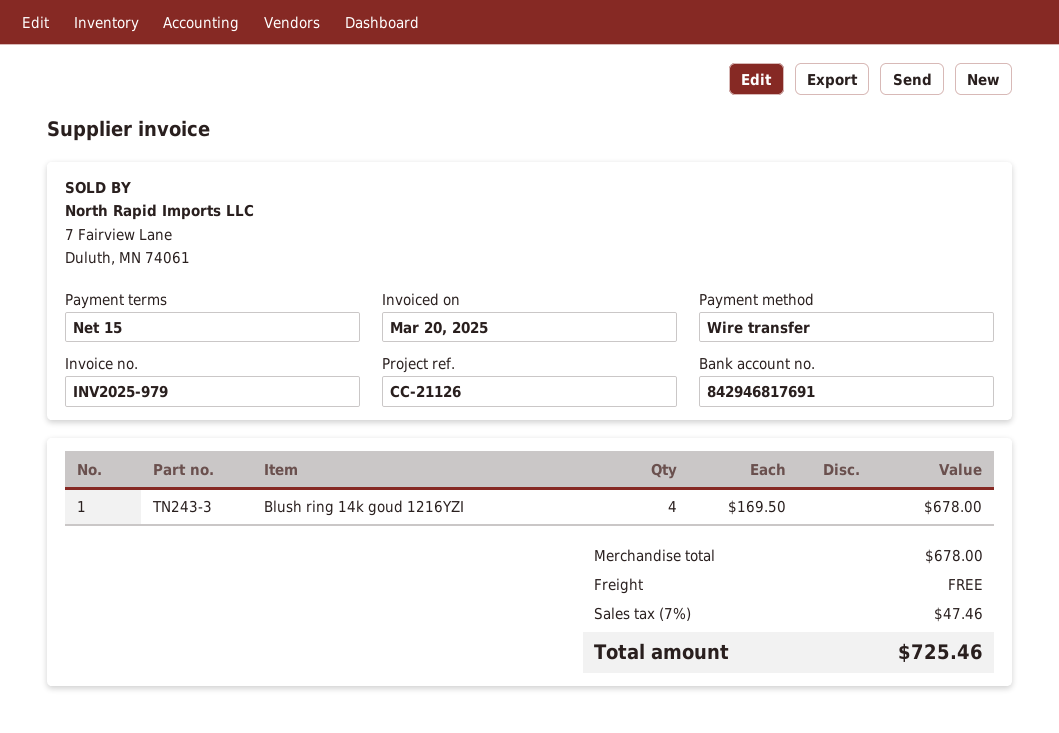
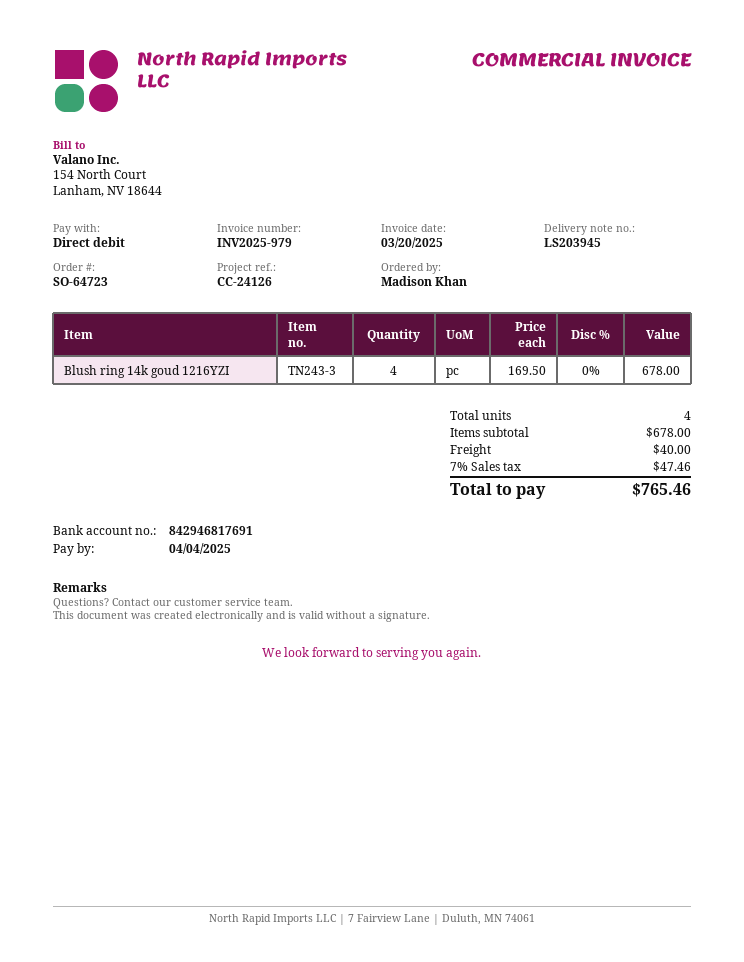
reference: CC-21126 -> CC-24126
payment method: bank transfer -> direct debit
shipping: 0.00 -> 40.00
total: 725.46 -> 765.46

